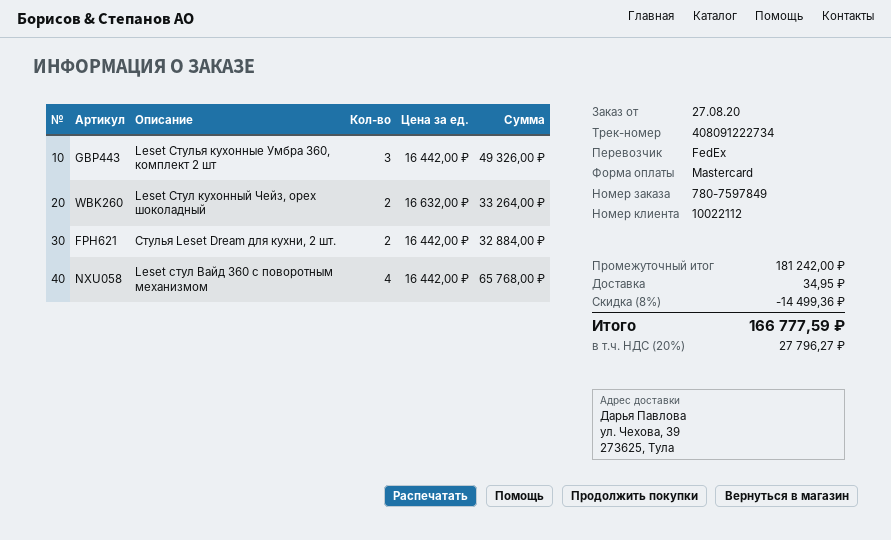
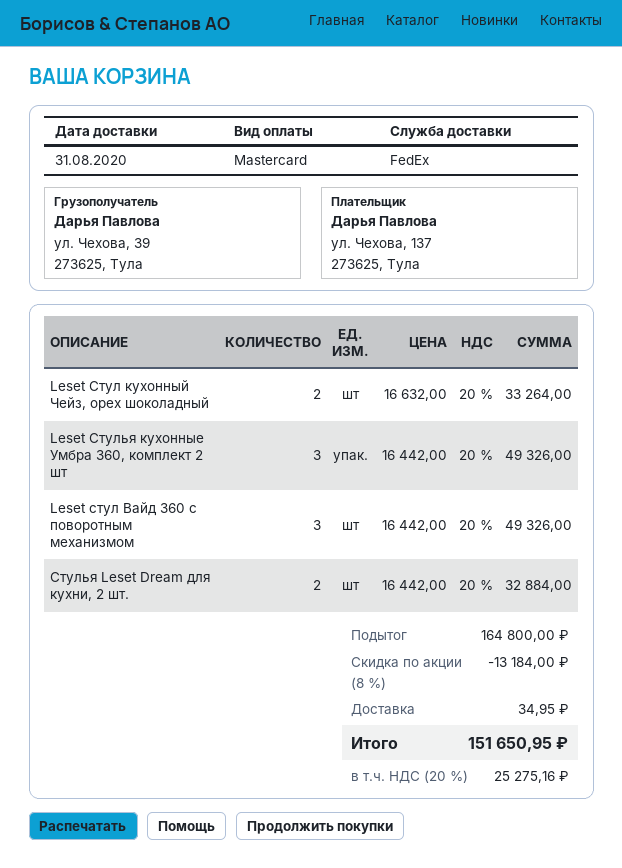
Leset стул Вайд 360 с поворотным механизмом: 4 x 16442.00 = 65768.00 -> 3 x 16442.00 = 49326.00
subtotal: 181242.00 -> 164800.00
discount: 8% = 14499.36 -> 8% = 13184.00
tax: 20% = 27796.27 -> 20% = 25275.16
total: 166777.59 -> 151650.95

